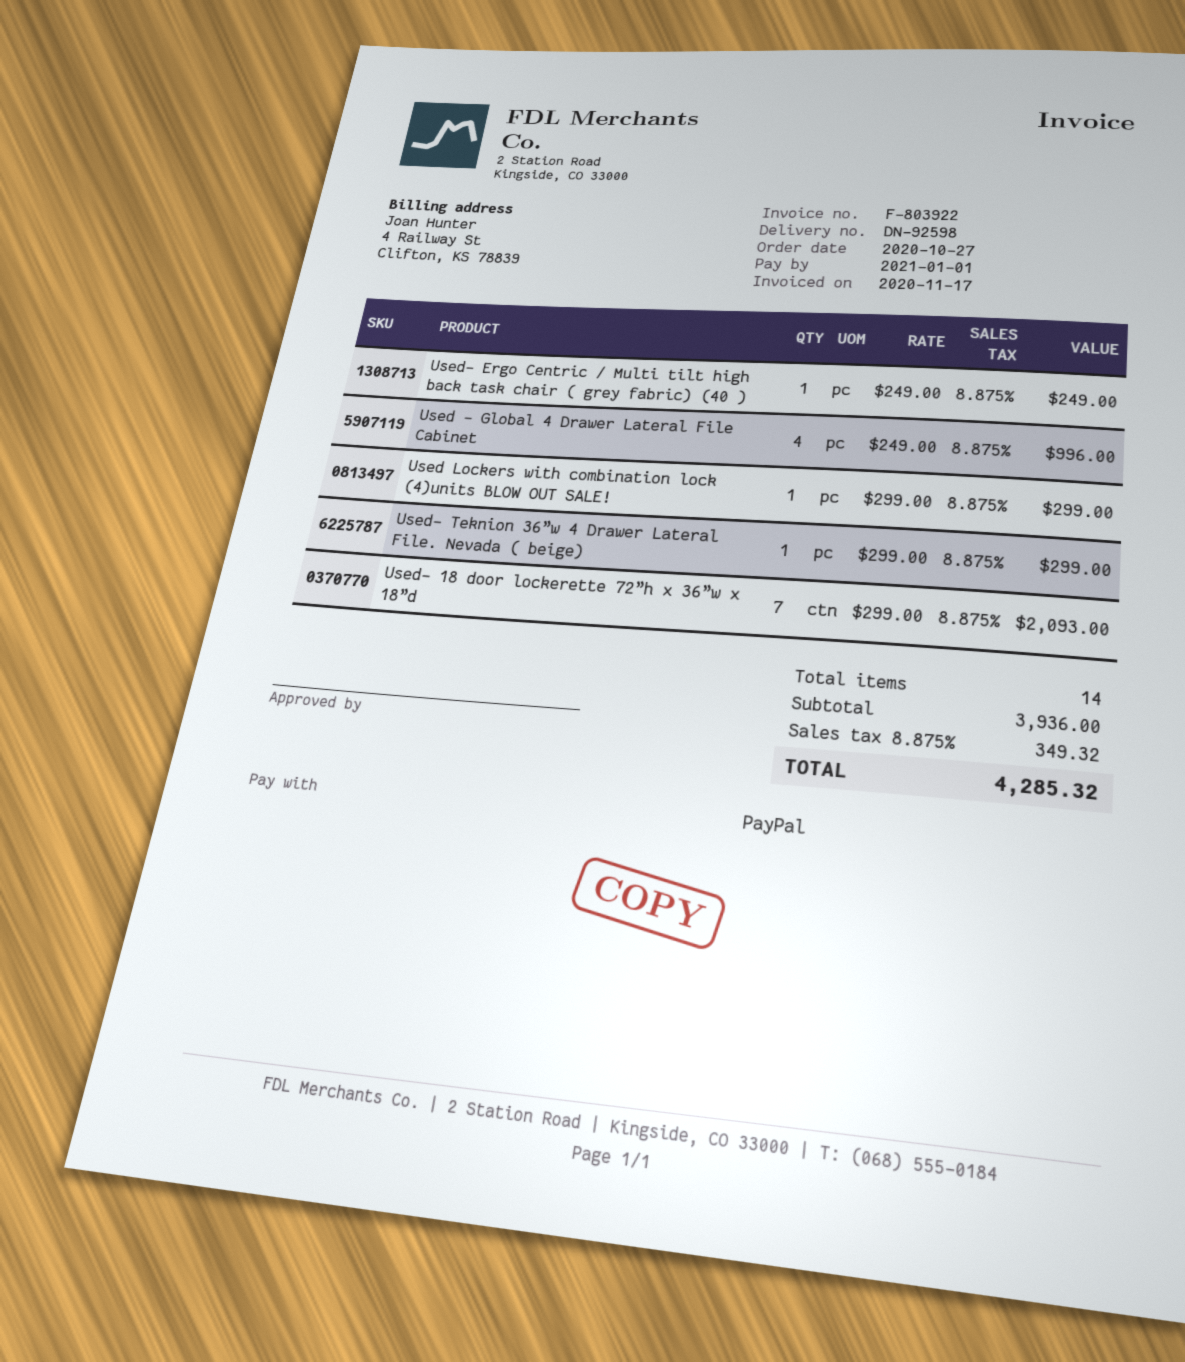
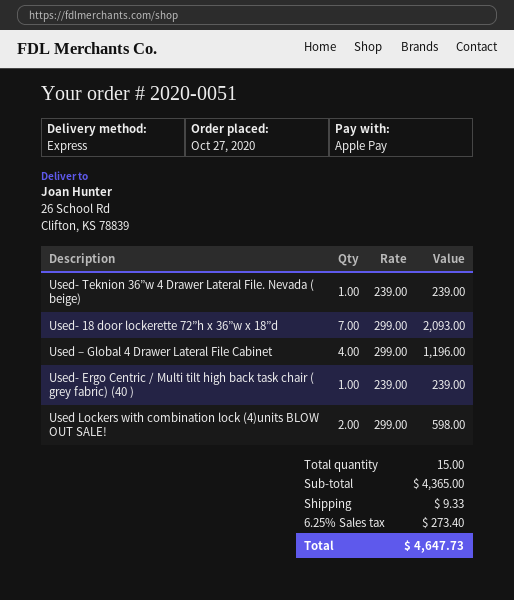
payment method: PayPal -> Apple Pay
Used- Ergo Centric / Multi tilt high back task chair ( grey fabric) (40 ): 1 x 249.00 = 249.00 -> 1 x 239.00 = 239.00
Used – Global 4 Drawer Lateral File Cabinet: 4 x 249.00 = 996.00 -> 4 x 299.00 = 1196.00
Used Lockers with combination lock (4)units BLOW OUT SALE!: 1 x 299.00 = 299.00 -> 2 x 299.00 = 598.00
Used- Teknion 36”w 4 Drawer Lateral File. Nevada ( beige): 1 x 299.00 = 299.00 -> 1 x 239.00 = 239.00
total quantity: 14 -> 15
subtotal: 3936.00 -> 4365.00
shipping: none -> 9.33
tax: 8.875% = 349.32 -> 6.25% = 273.40
total: 4285.32 -> 4647.73

